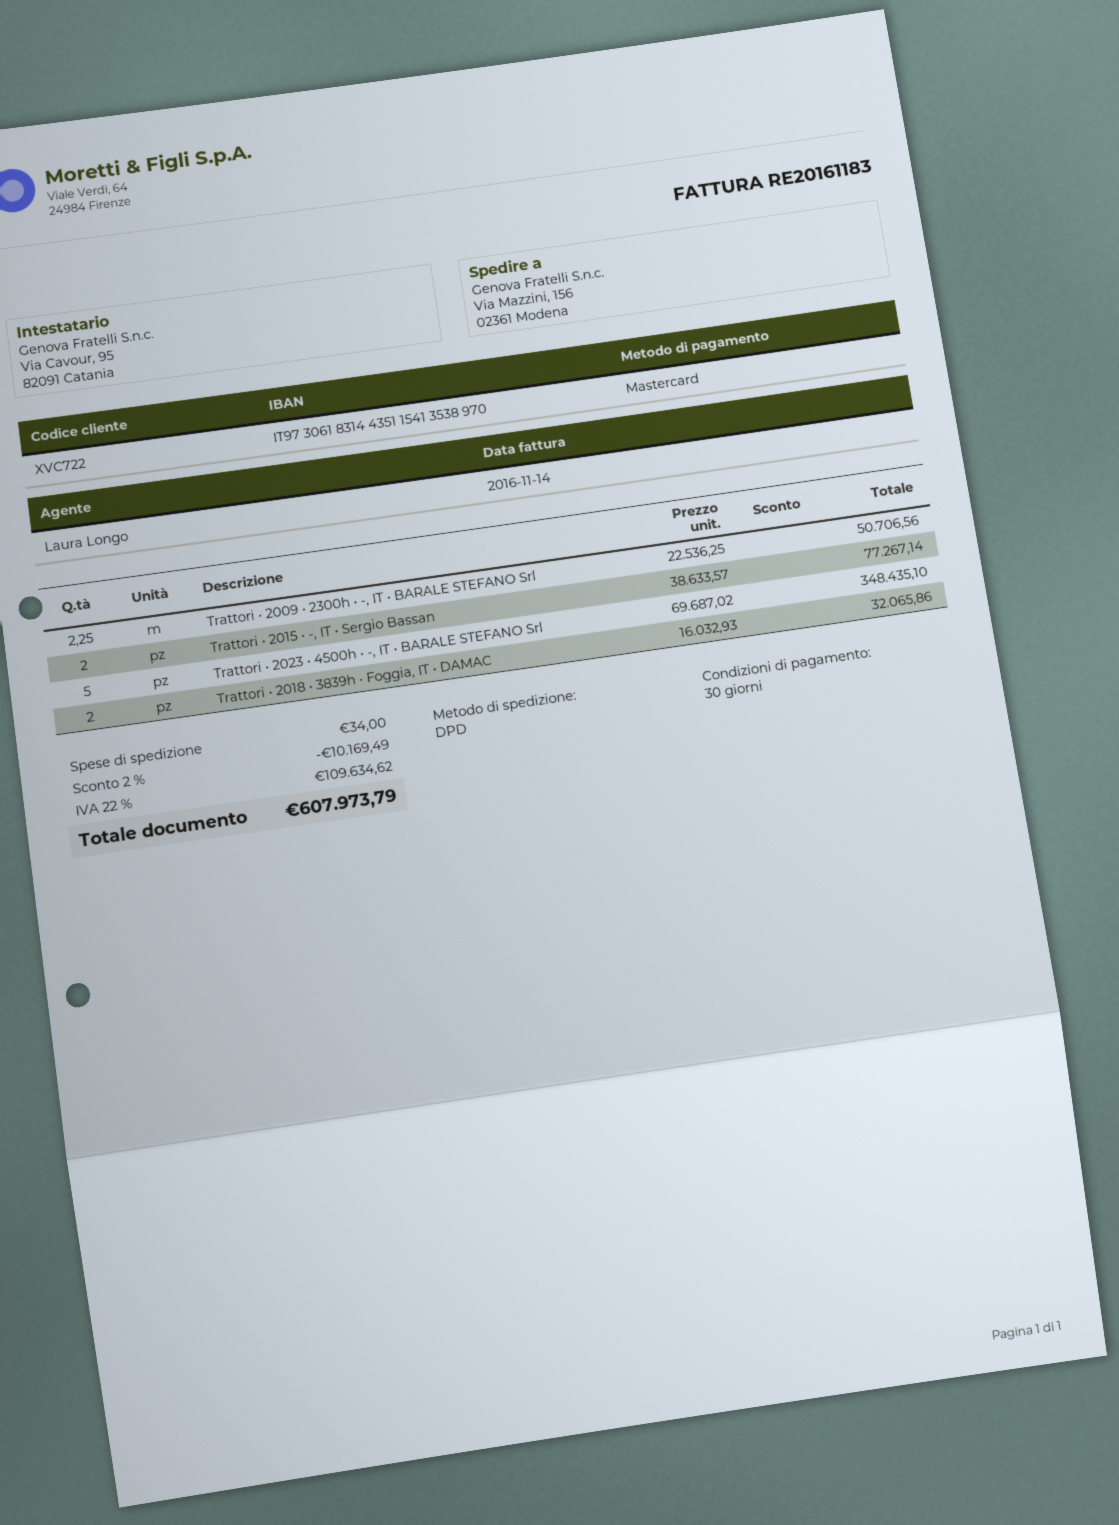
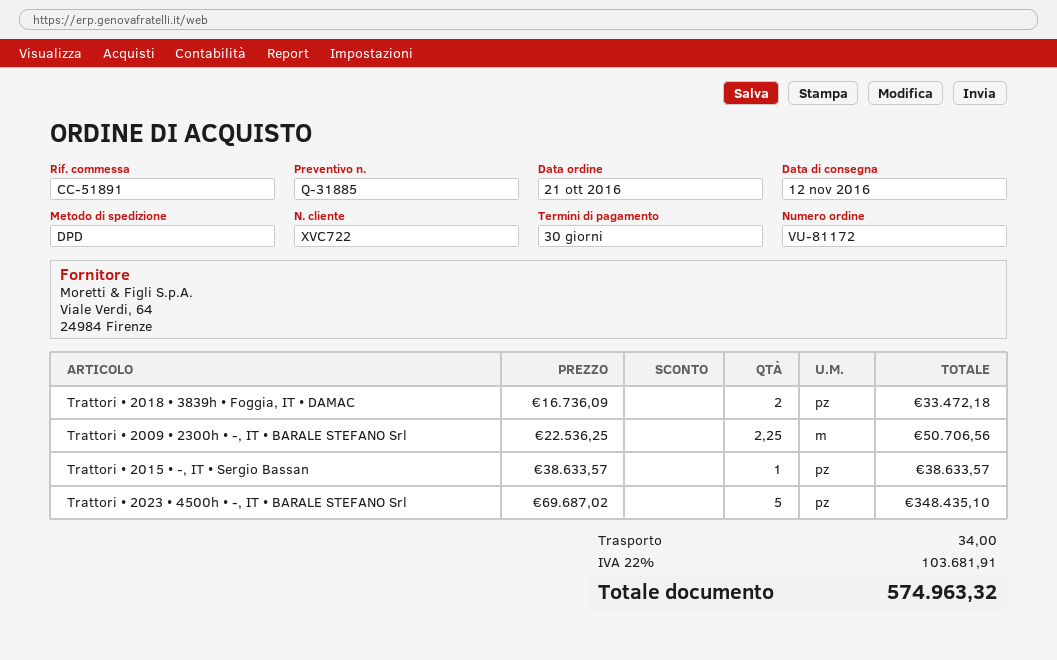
Trattori • 2015 • -, IT • Sergio Bassan: 2 x 38633.57 = 77267.14 -> 1 x 38633.57 = 38633.57
Trattori • 2018 • 3839h • Foggia, IT • DAMAC: 2 x 16032.93 = 32065.86 -> 2 x 16736.09 = 33472.18
discount: 2% = 10169.49 -> none
tax: 22% = 109634.62 -> 22% = 103681.91
total: 607973.79 -> 574963.32

